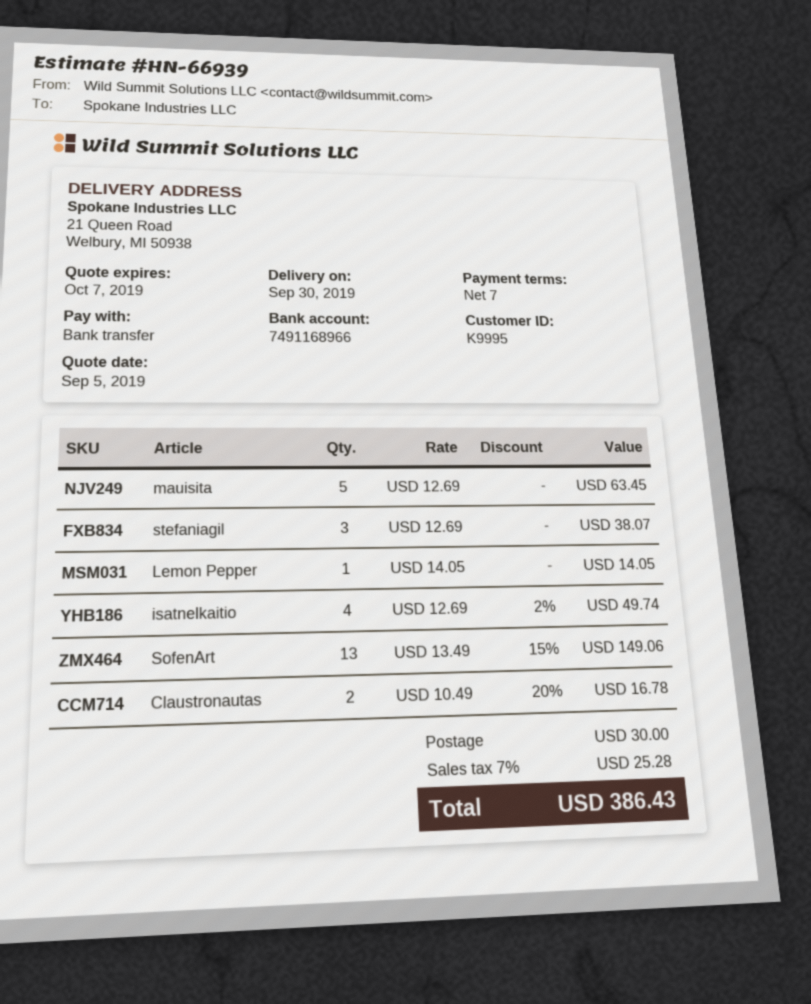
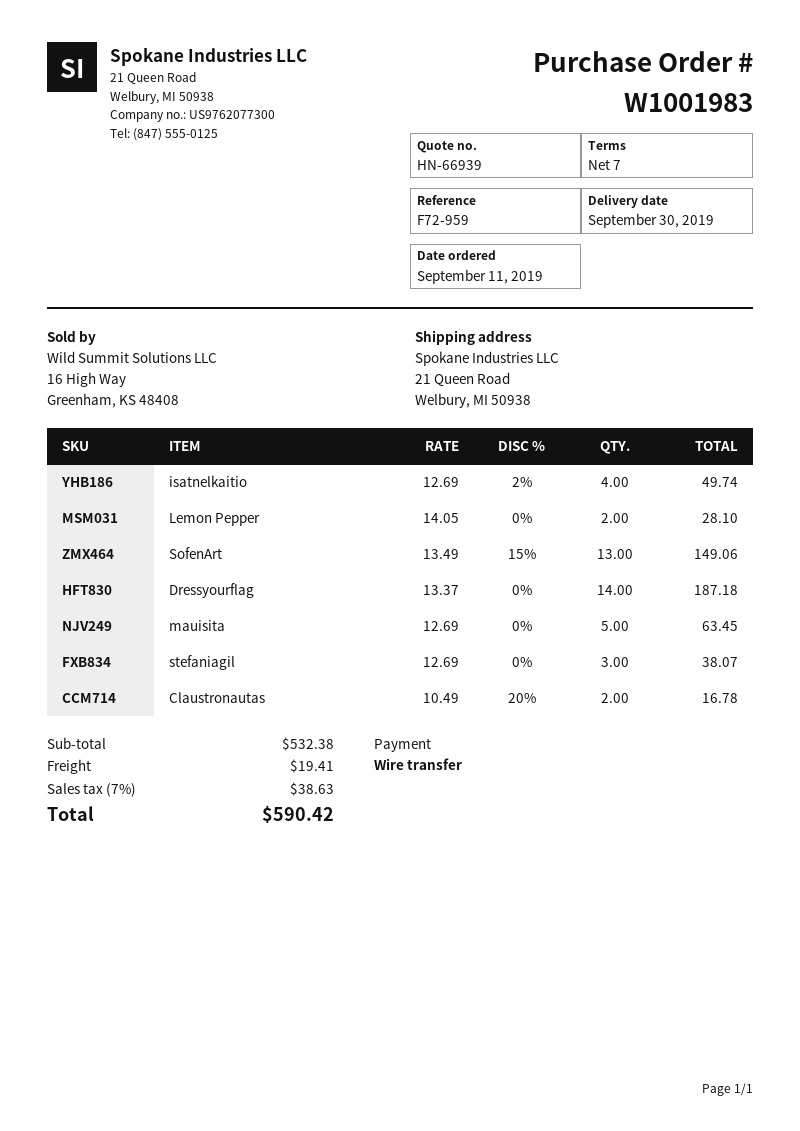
Lemon Pepper: 1 x 14.05 = 14.05 -> 2 x 14.05 = 28.10
Dressyourflag: none -> 14 x 13.37 = 187.18
shipping: 30.00 -> 19.41
tax: 7% = 25.28 -> 7% = 38.63
total: 386.43 -> 590.42

